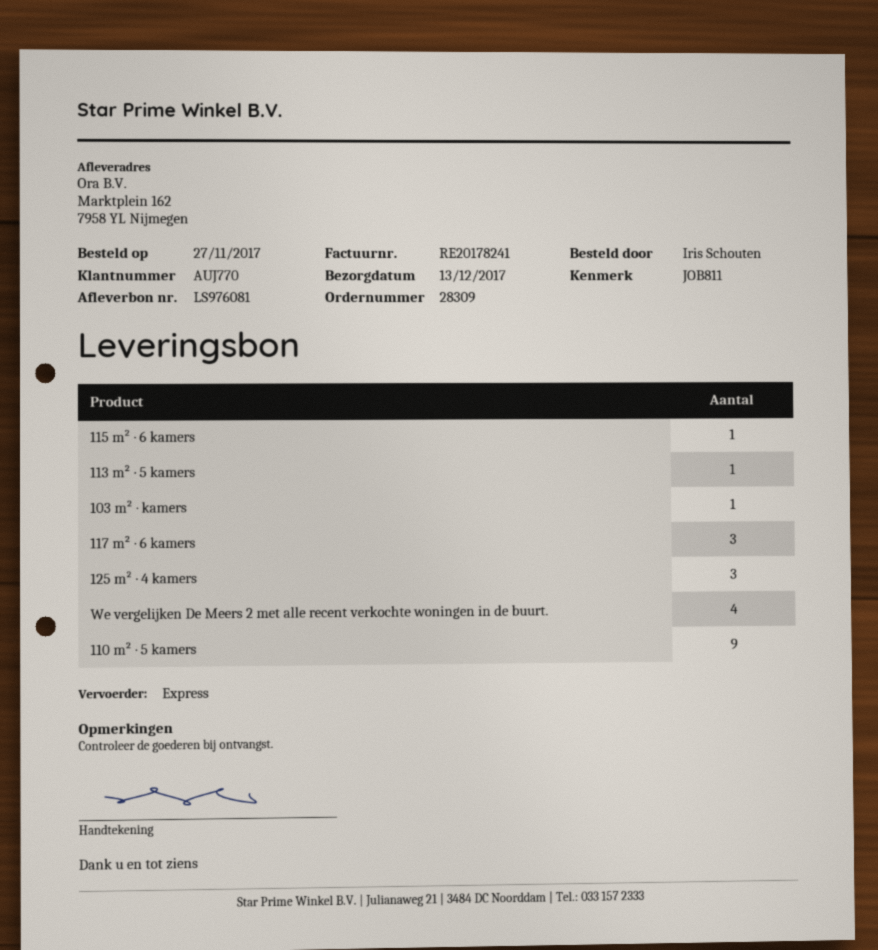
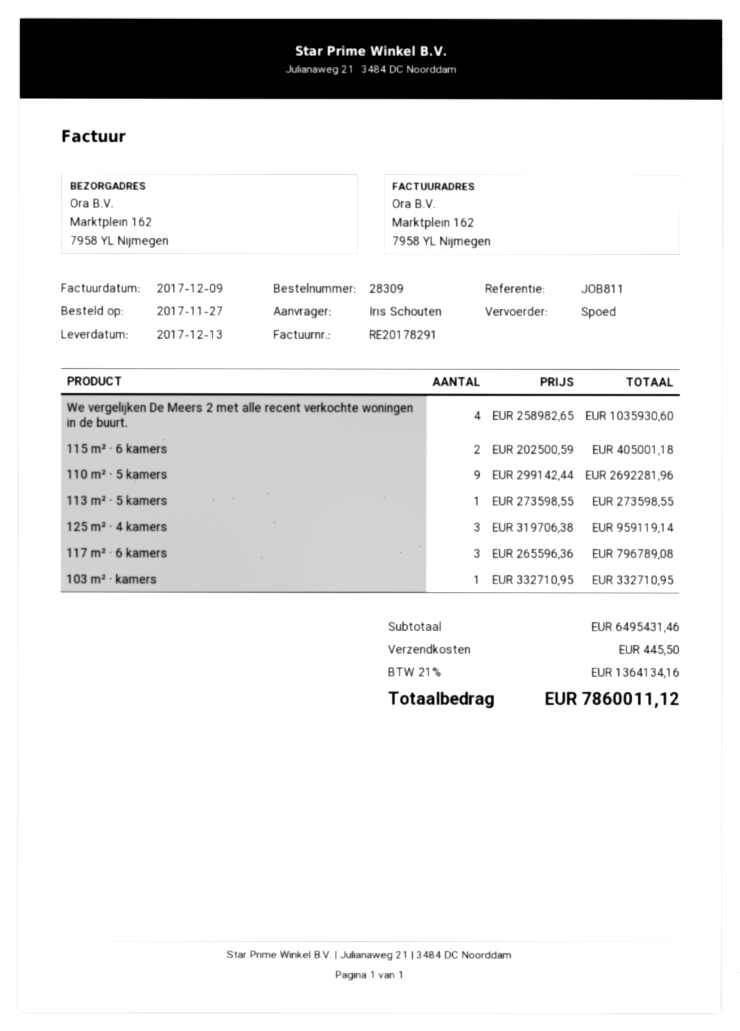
invoice number: RE20178241 -> RE20178291
115 m² · 6 kamers: 1 -> 2

